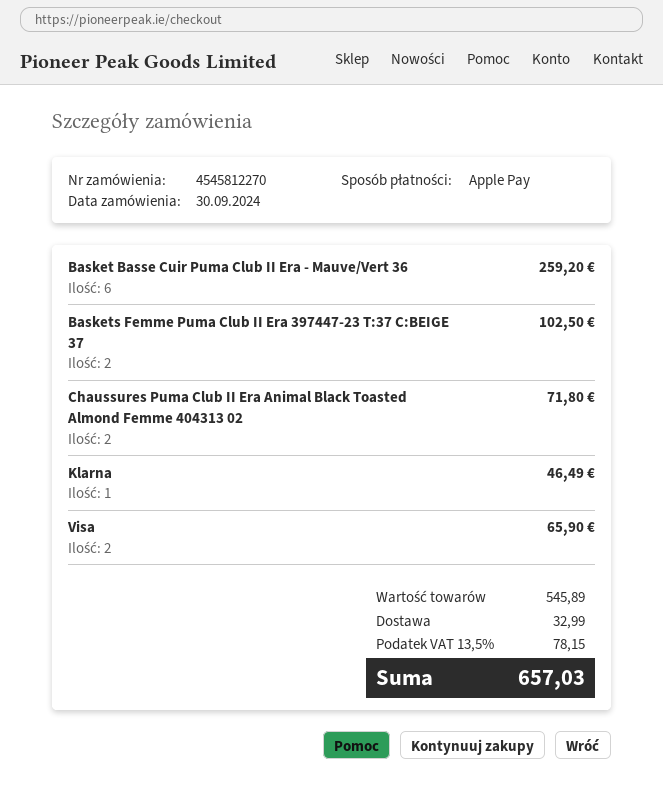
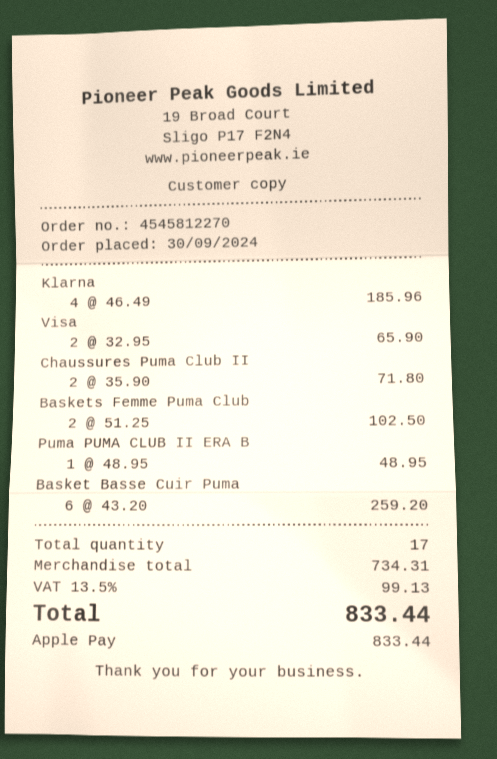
Klarna: 1 for 46.49 -> 4 for 185.96
Puma PUMA CLUB II ERA B: none -> 1 for 48.95
subtotal: 545.89 -> 734.31
shipping: 32.99 -> none
tax: 13.5% = 78.15 -> 13.5% = 99.13
total: 657.03 -> 833.44

